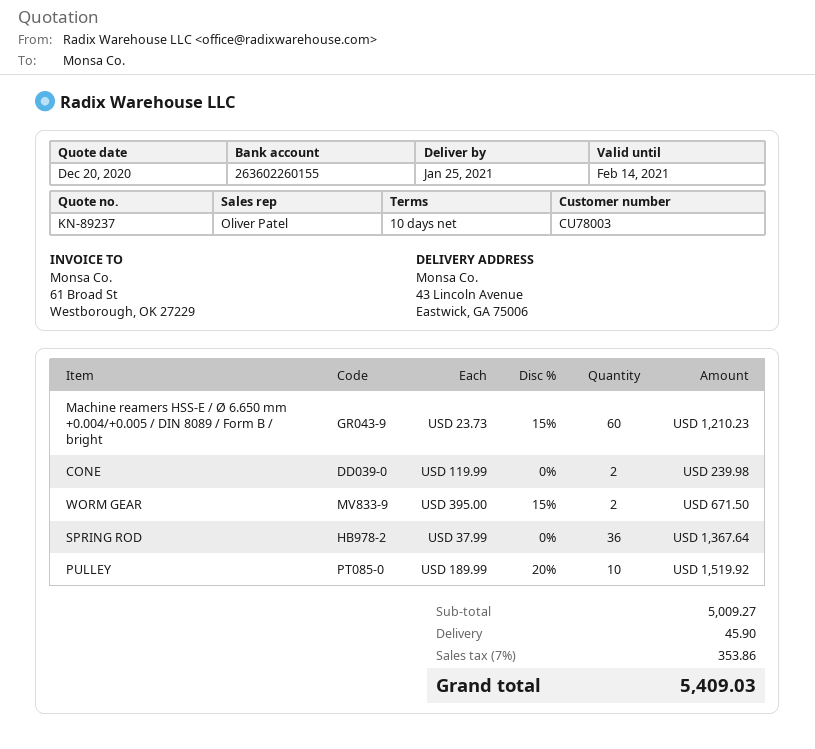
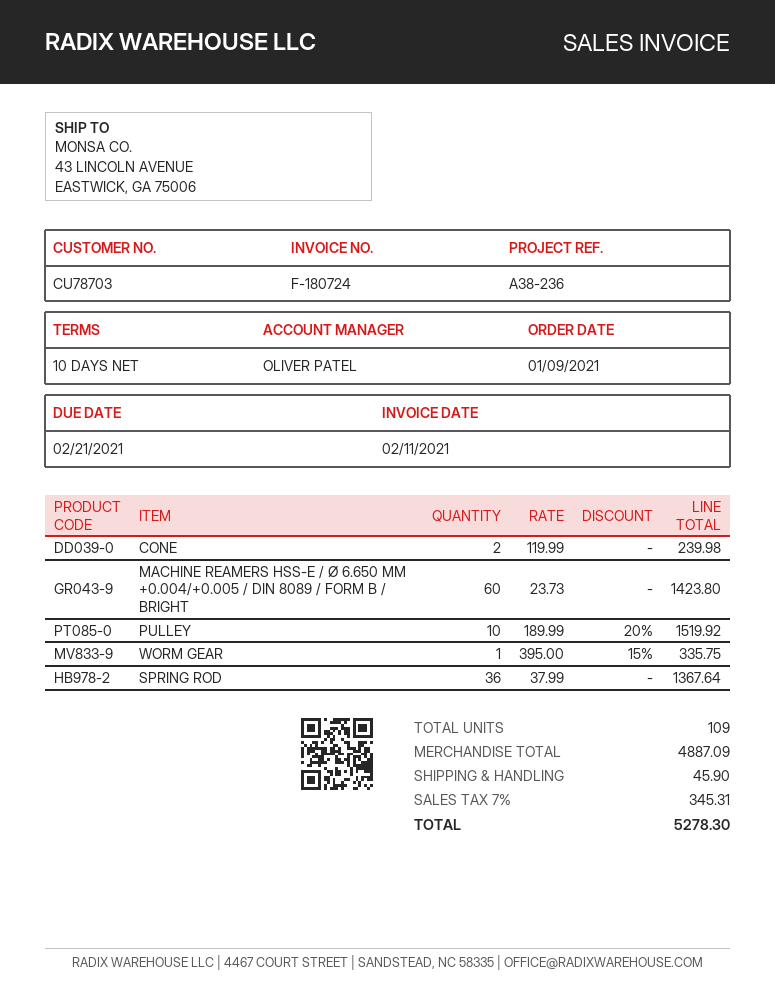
customer number: CU78003 -> CU78703
Machine reamers HSS-E / Ø 6.650 mm +0.004/+0.005 / DIN 8089 / Form B / bright: 60 x 23.73 - 15% = 1210.23 -> 60 x 23.73 = 1423.80
WORM GEAR: 2 x 395.00 - 15% = 671.50 -> 1 x 395.00 - 15% = 335.75
subtotal: 5009.27 -> 4887.09
tax: 7% = 353.86 -> 7% = 345.31
total: 5409.03 -> 5278.30

